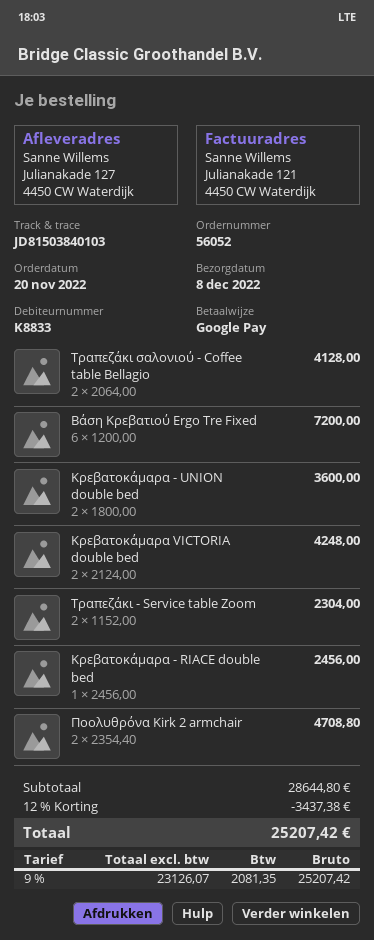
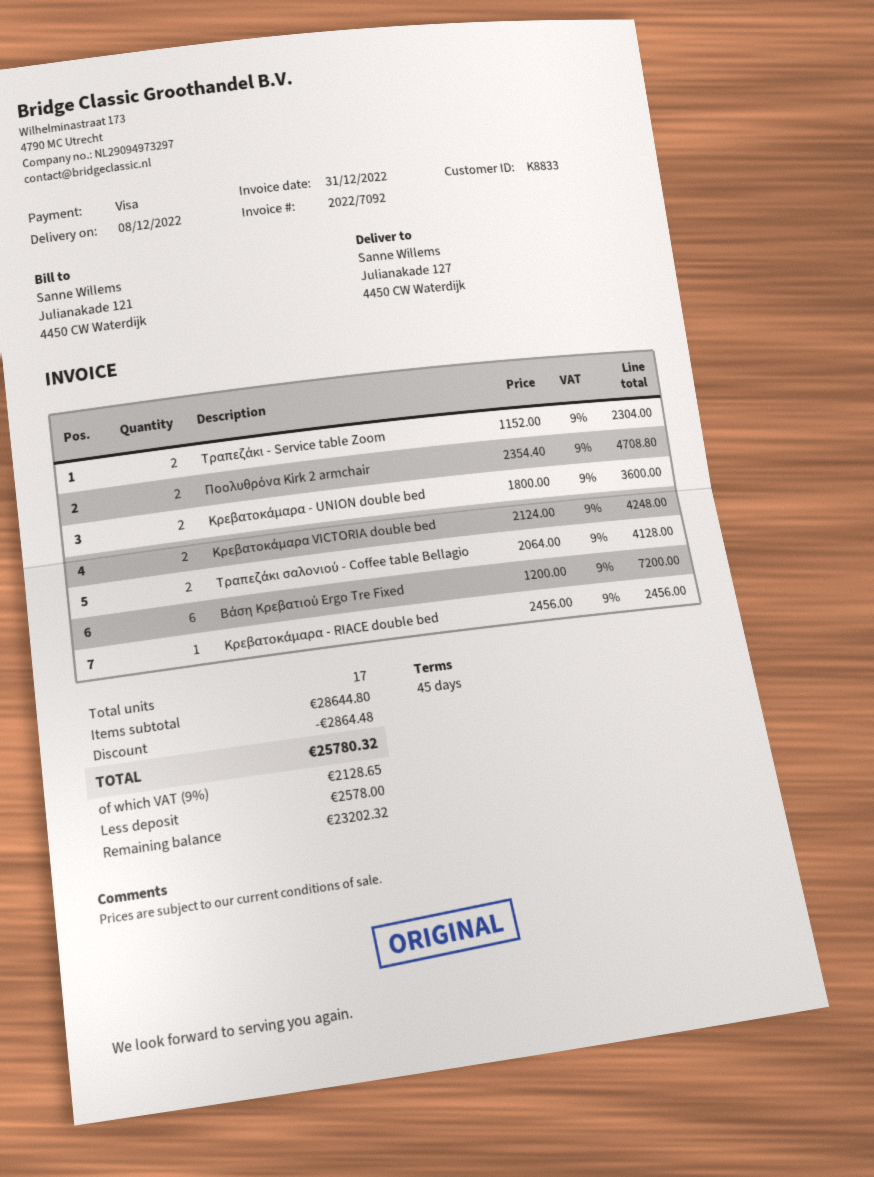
payment method: Google Pay -> Visa
discount: 3437.38 -> 2864.48
tax: 9% = 2081.35 -> 9% = 2128.65
total: 25207.42 -> 25780.32

